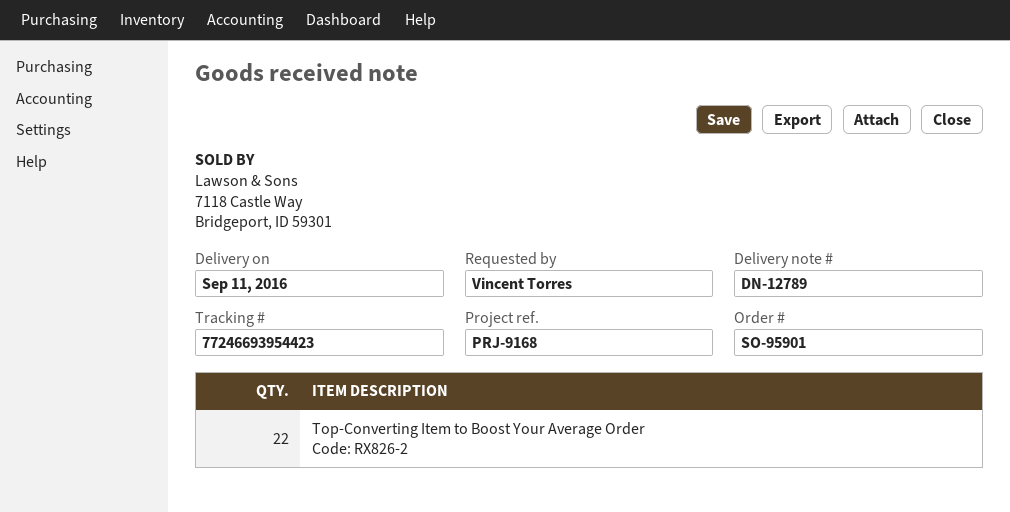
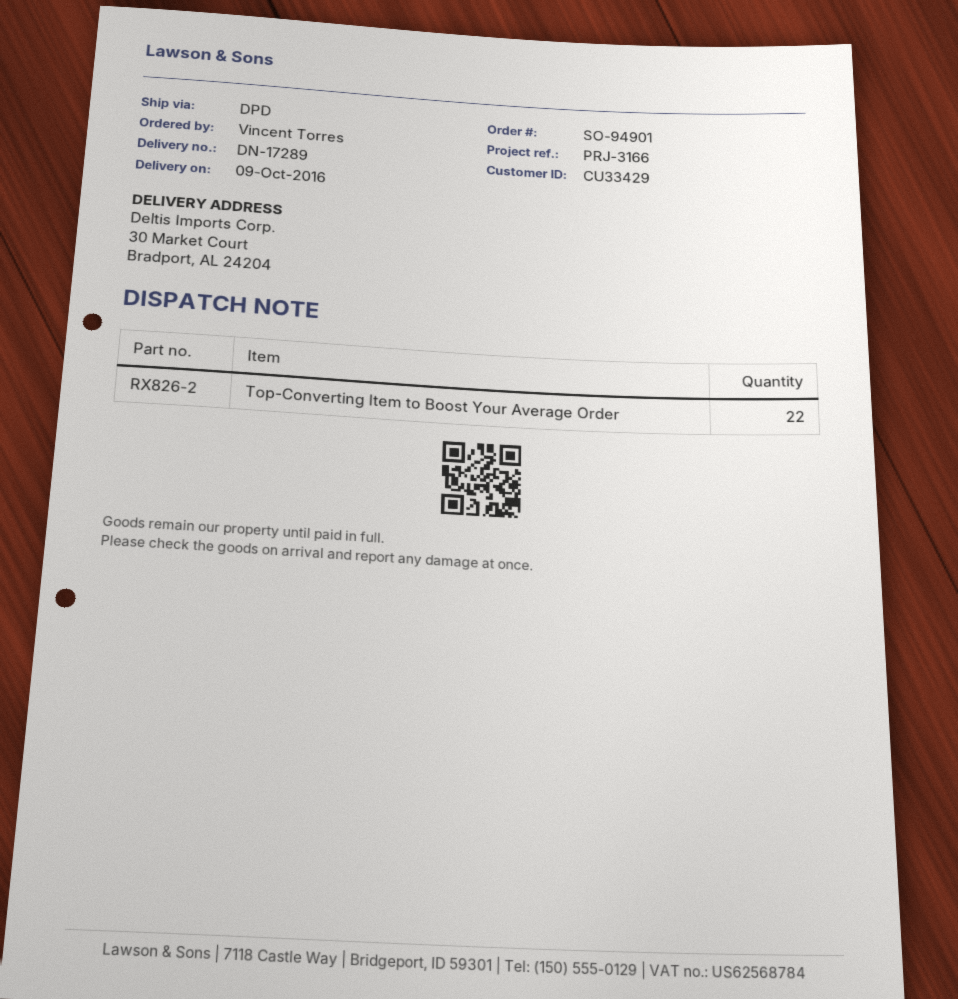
order number: SO-95901 -> SO-94901
delivery note number: DN-12789 -> DN-17289
delivery date: 2016-09-11 -> 2016-10-09
reference: PRJ-9168 -> PRJ-3166

